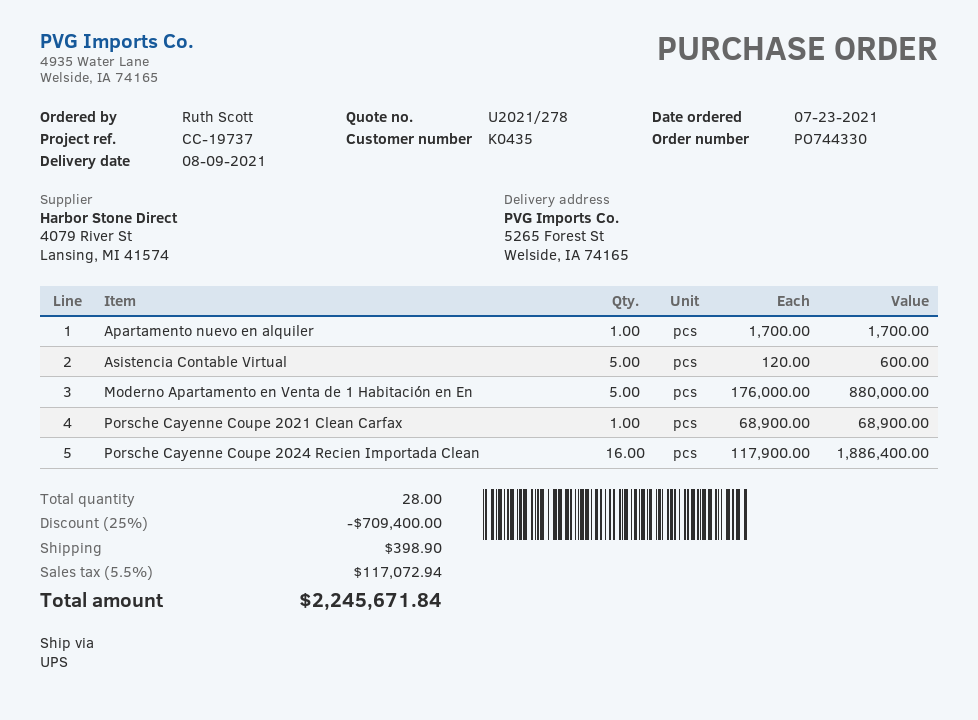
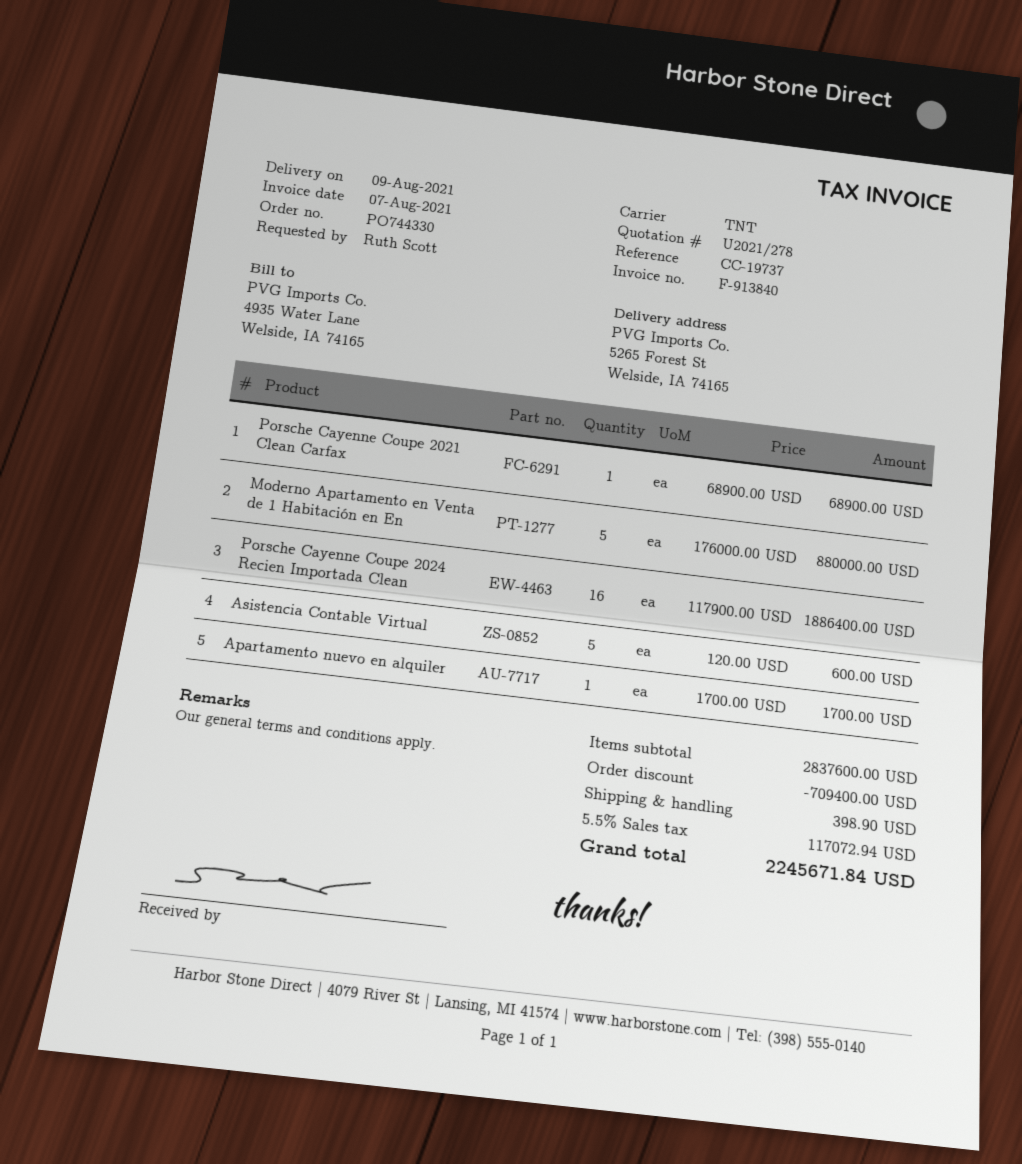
shipping method: UPS -> TNT

